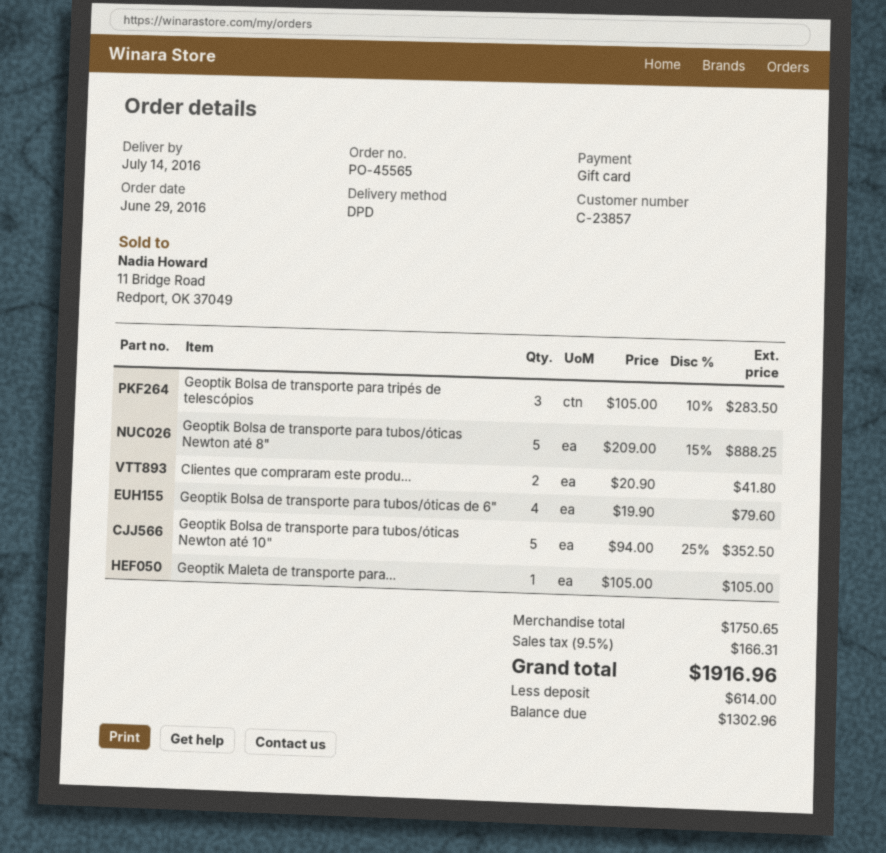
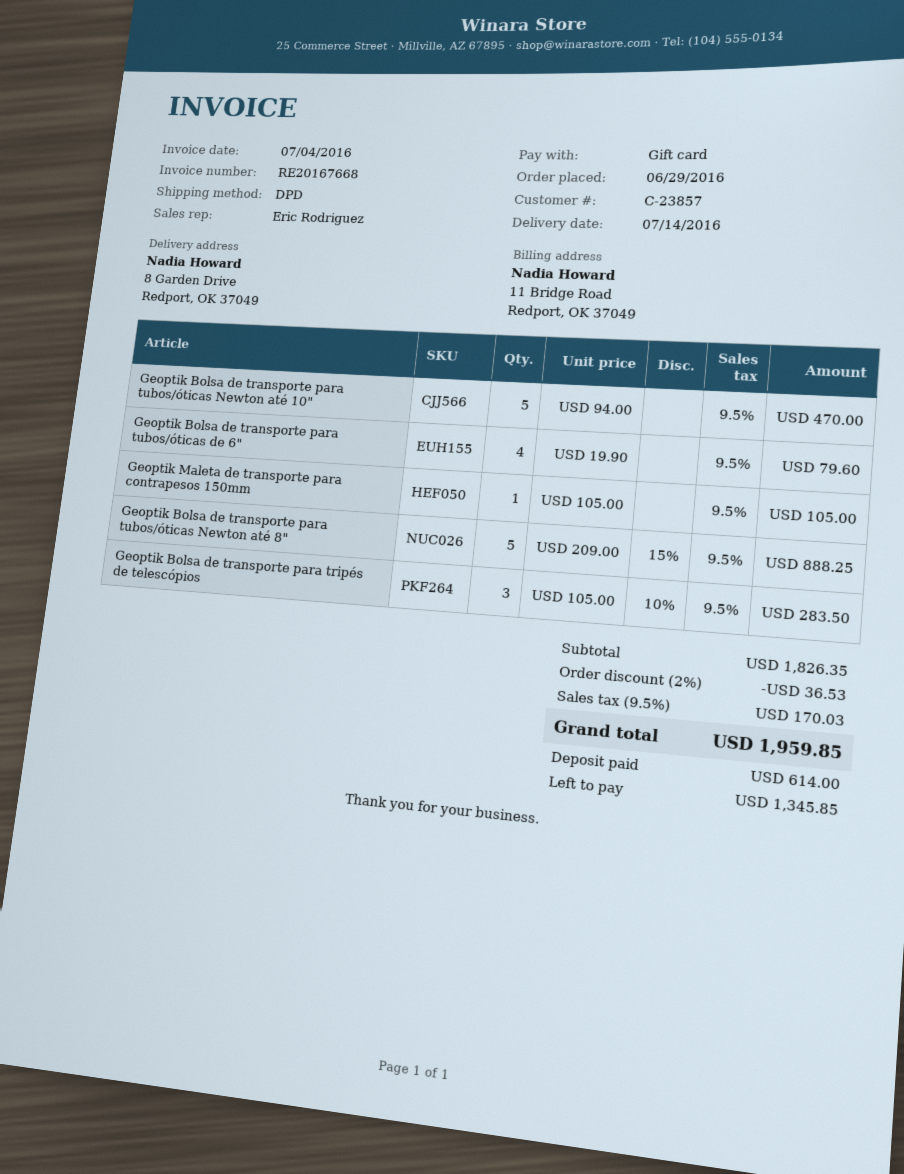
Clientes que compraram este produ...: 2 x 20.90 = 41.80 -> none
Geoptik Bolsa de transporte para tubos/óticas Newton até 10": 5 x 94.00 - 25% = 352.50 -> 5 x 94.00 = 470.00
subtotal: 1750.65 -> 1826.35
discount: none -> 2% = 36.53
tax: 9.5% = 166.31 -> 9.5% = 170.03
total: 1916.96 -> 1959.85
balance: 1302.96 -> 1345.85

